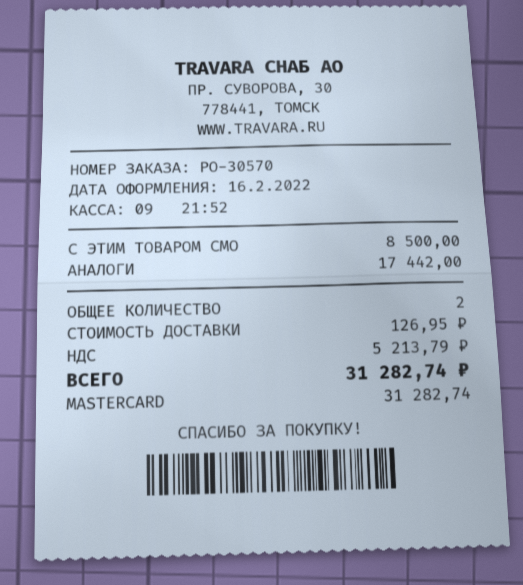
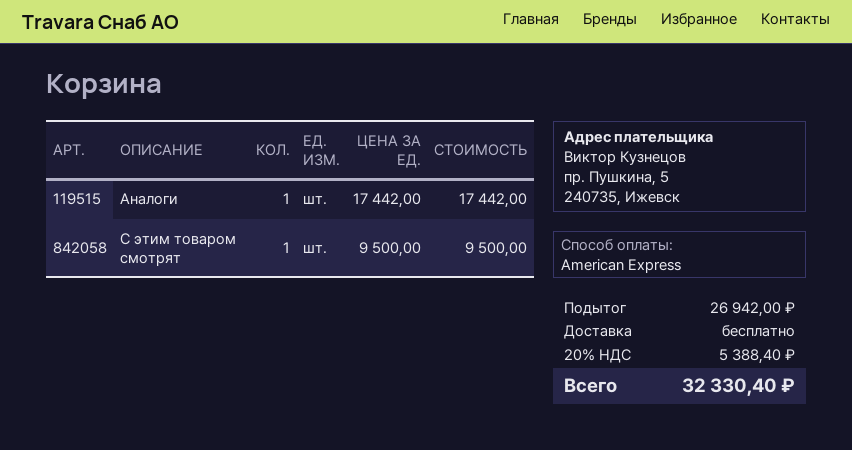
payment method: Mastercard -> American Express
С ЭТИМ ТОВАРОМ СМО: 1 for 8500.00 -> 1 for 9500.00
shipping: 126.95 -> 0.00
tax: 5213.79 -> 5388.40
total: 31282.74 -> 32330.40

